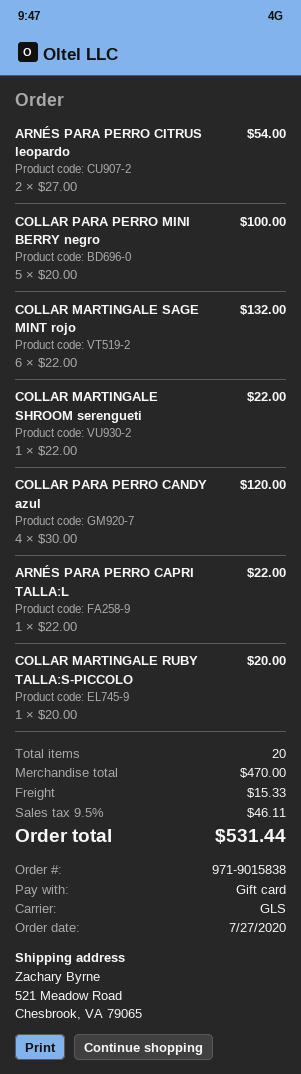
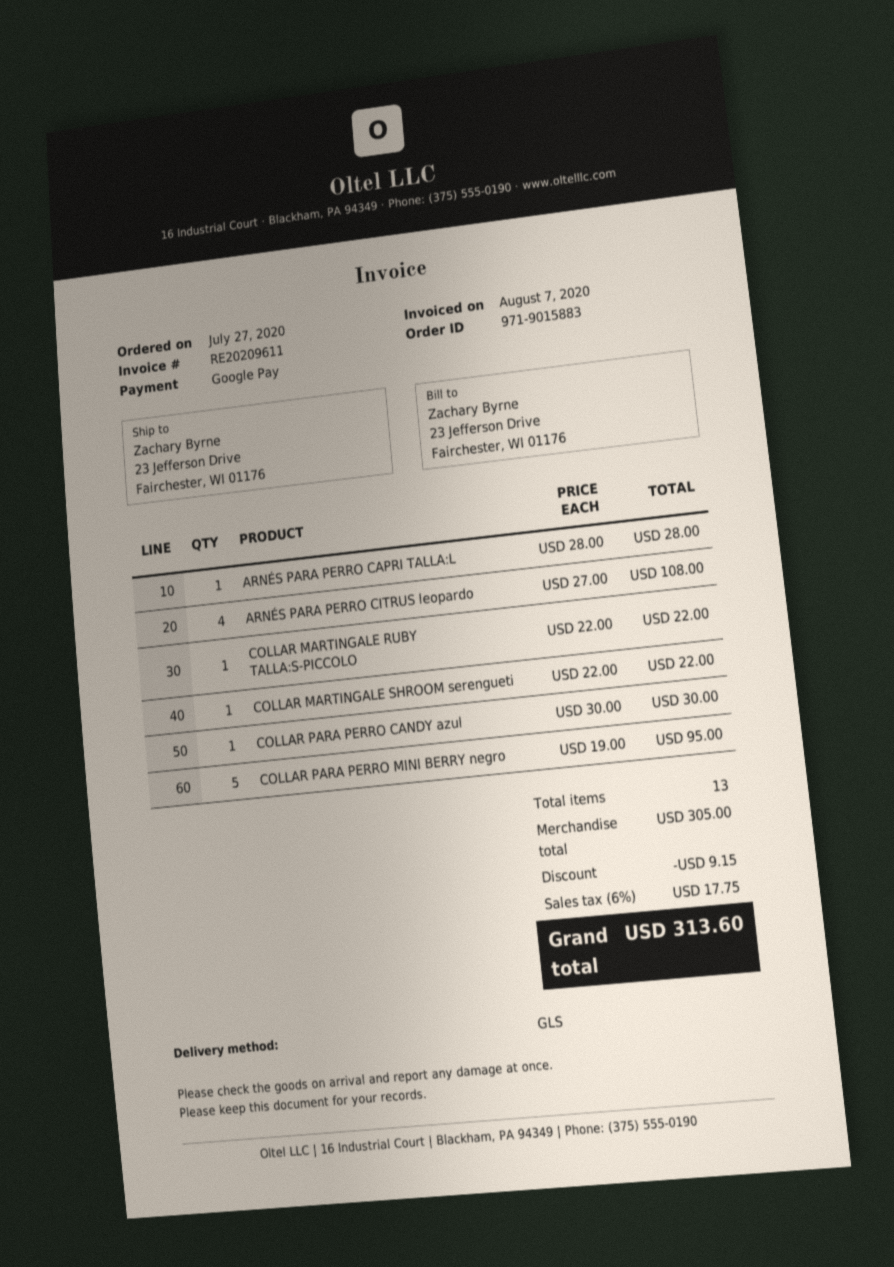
order number: 971-9015838 -> 971-9015883
payment method: gift card -> Google Pay
ship to: 521 Meadow Road, Chesbrook, VA 79065 -> 23 Jefferson Drive, Fairchester, WI 01176
ARNÉS PARA PERRO CITRUS leopardo: 2 x 27.00 = 54.00 -> 4 x 27.00 = 108.00
COLLAR PARA PERRO MINI BERRY negro: 5 x 20.00 = 100.00 -> 5 x 19.00 = 95.00
COLLAR MARTINGALE SAGE MINT rojo: 6 x 22.00 = 132.00 -> none
COLLAR PARA PERRO CANDY azul: 4 x 30.00 = 120.00 -> 1 x 30.00 = 30.00
ARNÉS PARA PERRO CAPRI TALLA:L: 1 x 22.00 = 22.00 -> 1 x 28.00 = 28.00
COLLAR MARTINGALE RUBY TALLA:S-PICCOLO: 1 x 20.00 = 20.00 -> 1 x 22.00 = 22.00
total quantity: 20 -> 13
subtotal: 470.00 -> 305.00
discount: none -> 9.15
shipping: 15.33 -> none
tax: 9.5% = 46.11 -> 6% = 17.75
total: 531.44 -> 313.60

